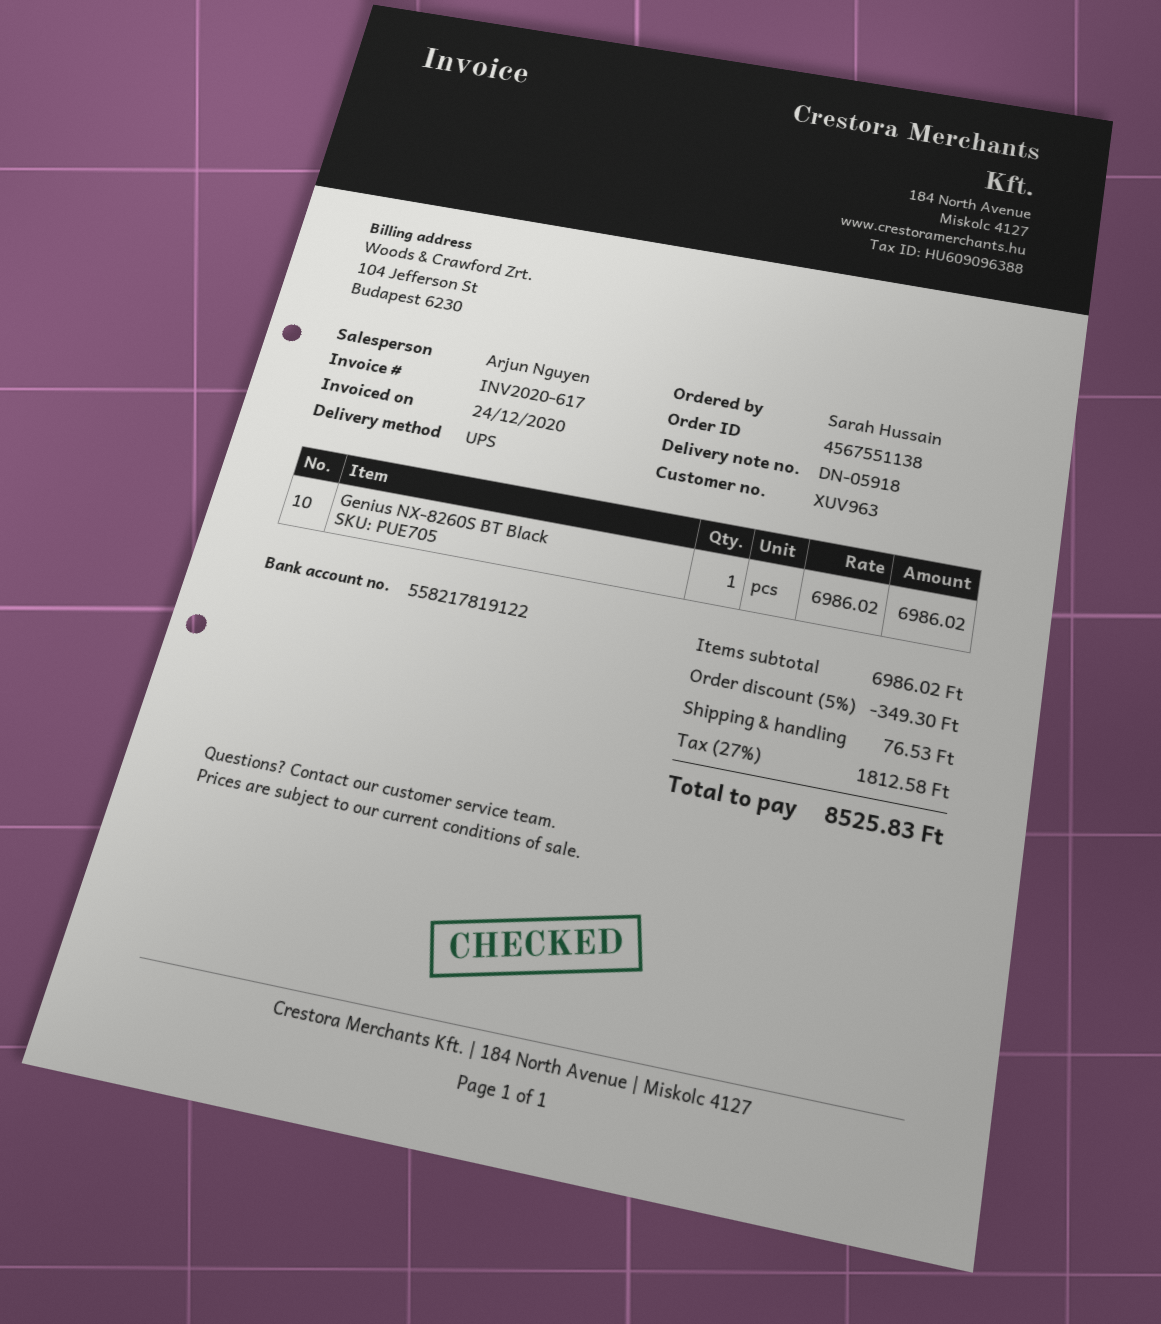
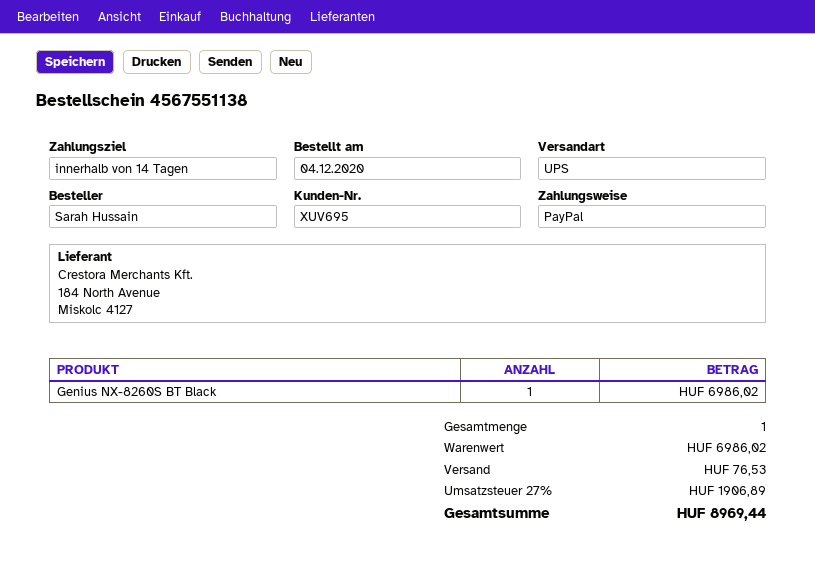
customer number: XUV963 -> XUV695
discount: 5% = 349.30 -> none
tax: 27% = 1812.58 -> 27% = 1906.89
total: 8525.83 -> 8969.44

